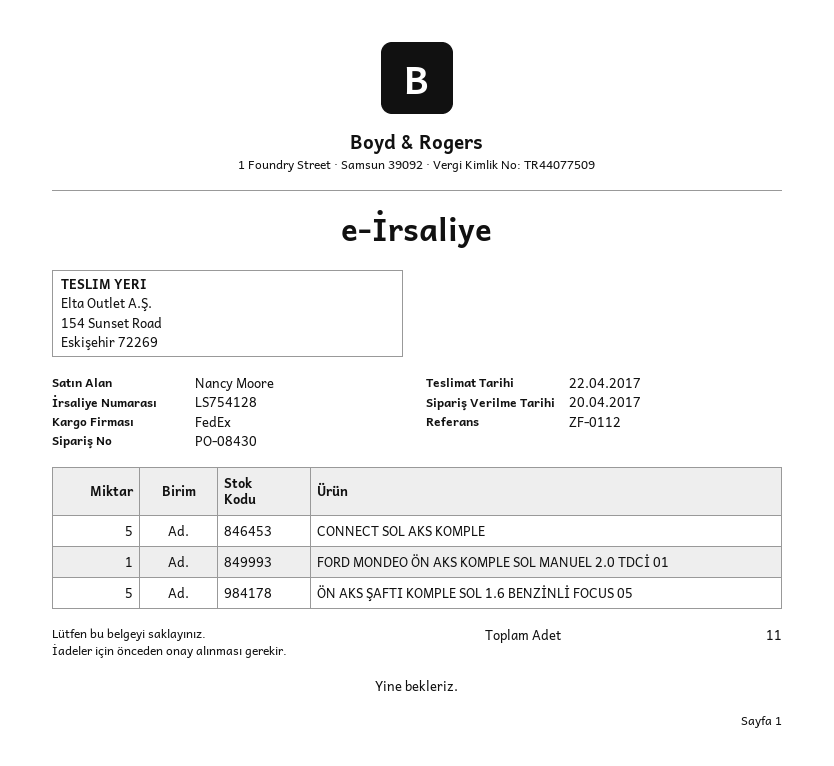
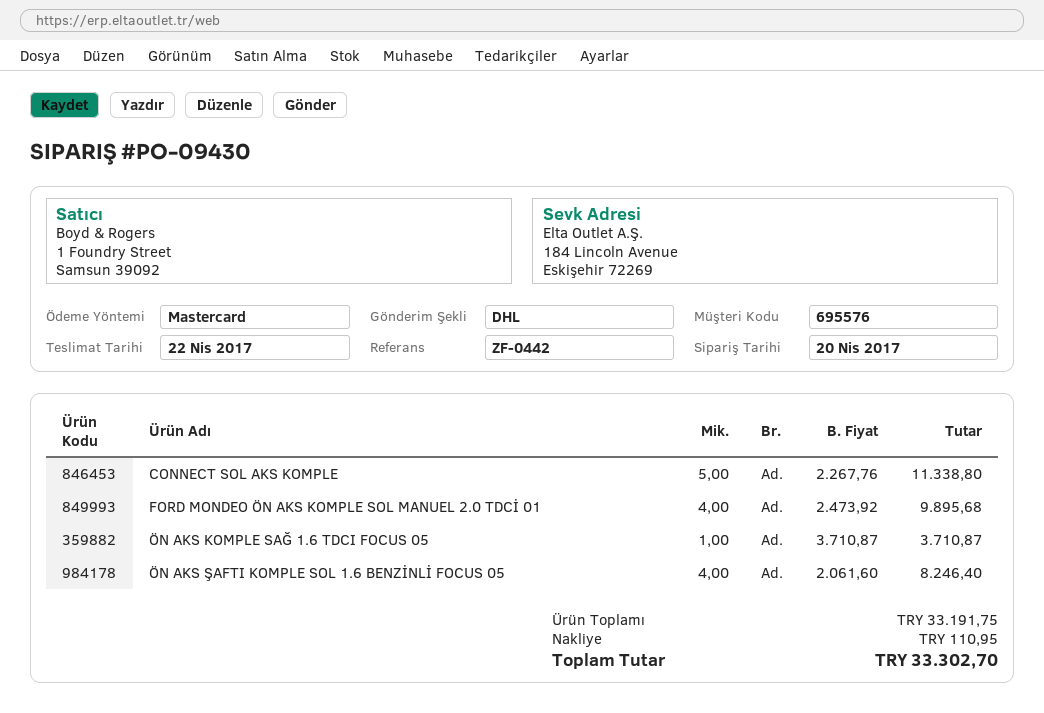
order number: PO-08430 -> PO-09430
reference: ZF-0112 -> ZF-0442
shipping method: FedEx -> DHL
ship to: 154 Sunset Road, Eskişehir 72269 -> 184 Lincoln Avenue, Eskişehir 72269
FORD MONDEO ÖN AKS KOMPLE SOL MANUEL 2.0 TDCİ 01: 1 -> 4
ÖN AKS ŞAFTI KOMPLE SOL 1.6 BENZİNLİ FOCUS 05: 5 -> 4
ÖN AKS KOMPLE SAĞ 1.6 TDCI FOCUS 05: none -> 1

